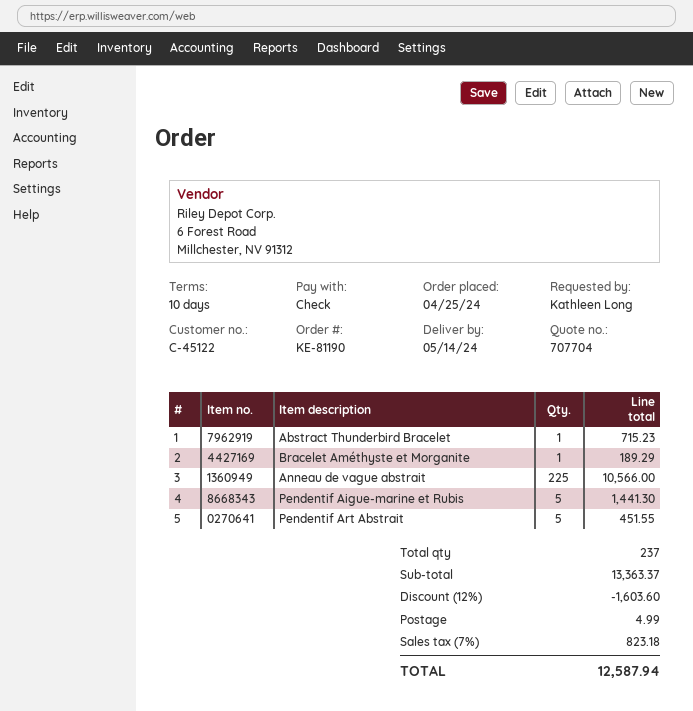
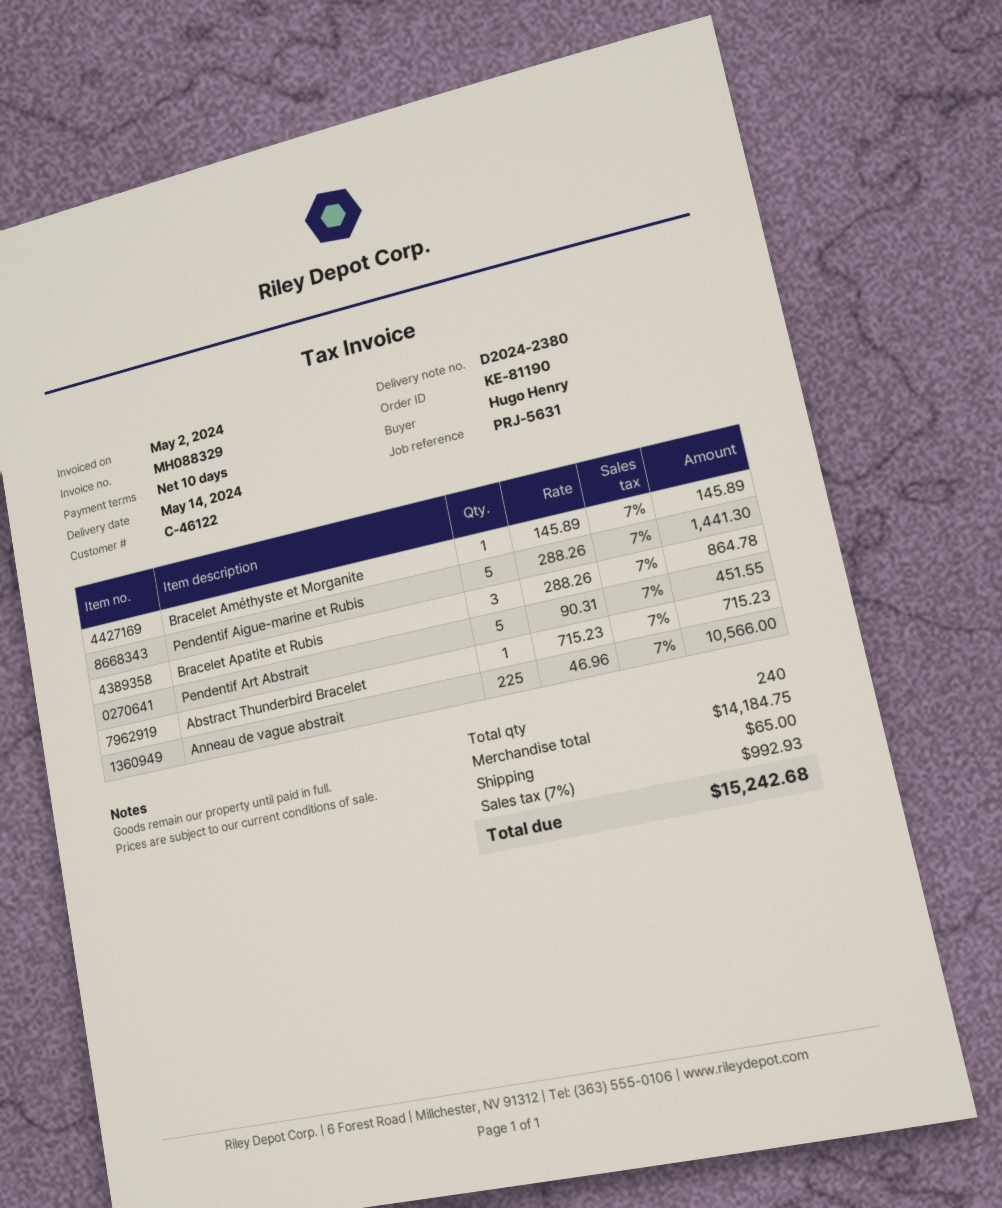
customer number: C-45122 -> C-46122
ordered by: Kathleen Long -> Hugo Henry
Bracelet Améthyste et Morganite: 1 for 189.29 -> 1 for 145.89
Bracelet Apatite et Rubis: none -> 3 for 864.78
total quantity: 237 -> 240
subtotal: 13363.37 -> 14184.75
discount: 12% = 1603.60 -> none
shipping: 4.99 -> 65.00
tax: 7% = 823.18 -> 7% = 992.93
total: 12587.94 -> 15242.68

